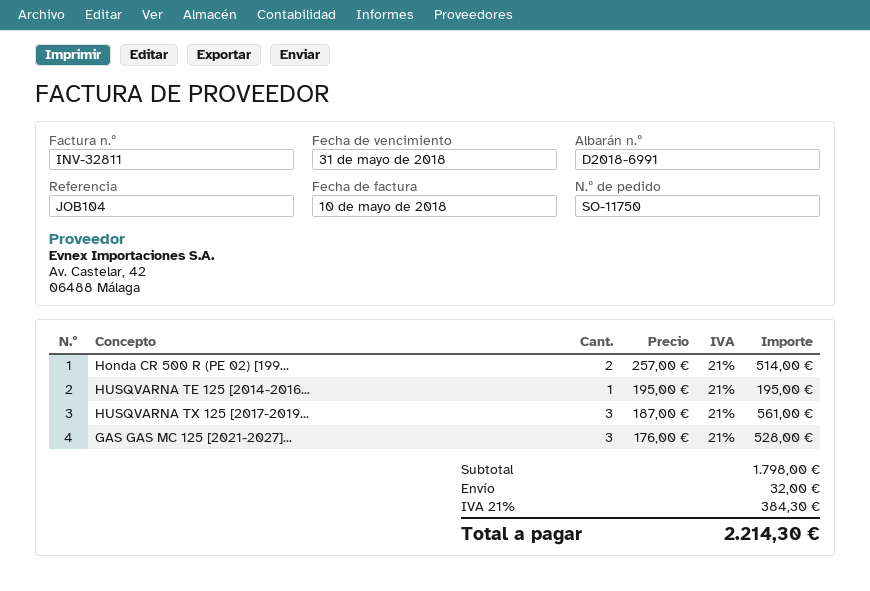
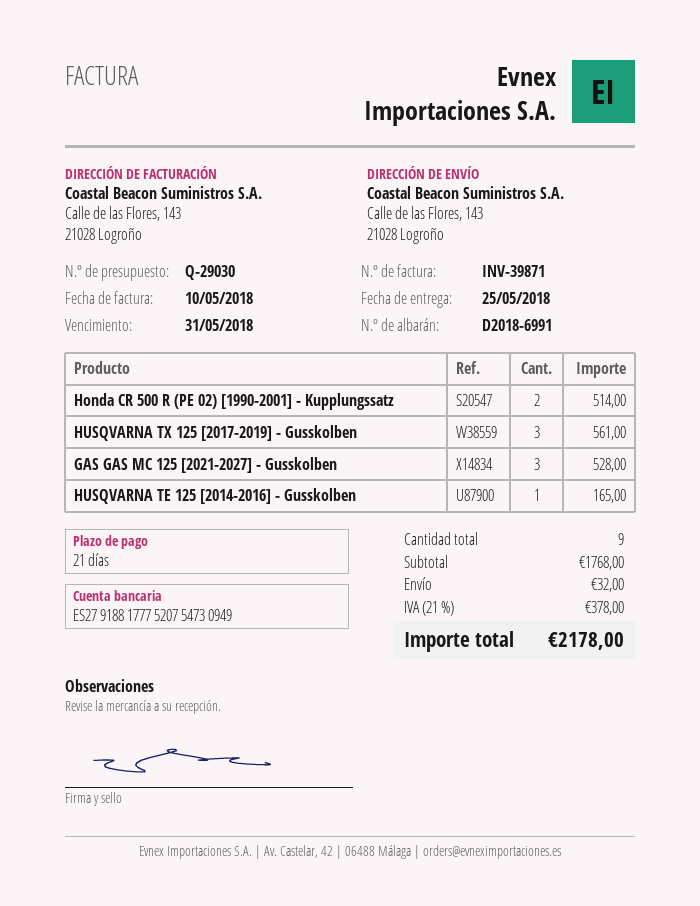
invoice number: INV-32811 -> INV-39871
HUSQVARNA TE 125 [2014-2016...: 1 for 195.00 -> 1 for 165.00
subtotal: 1798.00 -> 1768.00
tax: 21% = 384.30 -> 21% = 378.00
total: 2214.30 -> 2178.00

